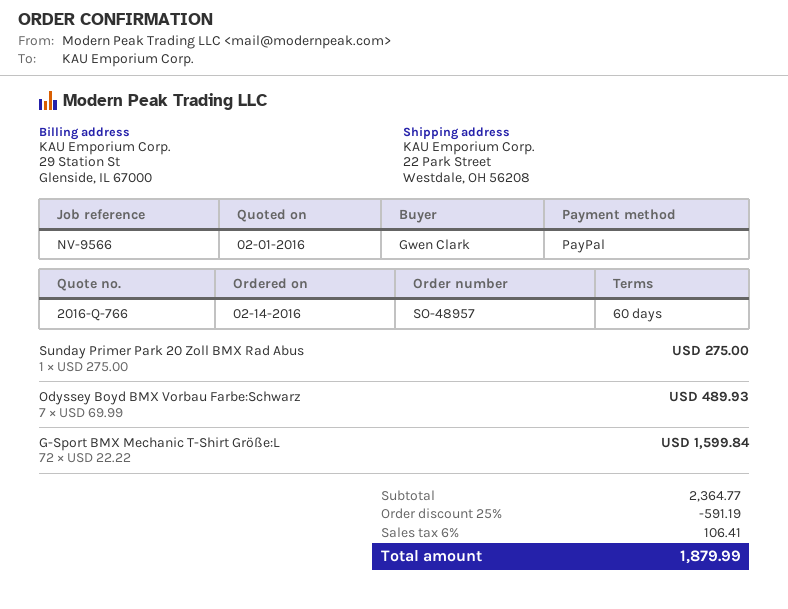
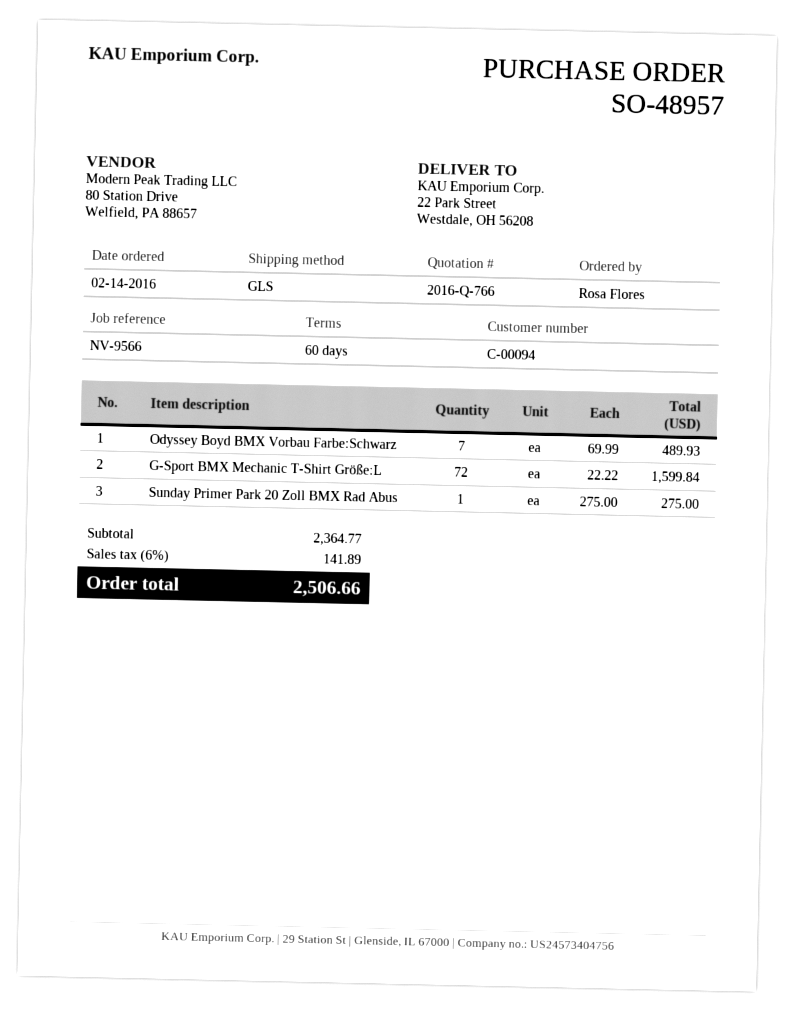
ordered by: Gwen Clark -> Rosa Flores
discount: 25% = 591.19 -> none
tax: 6% = 106.41 -> 6% = 141.89
total: 1879.99 -> 2506.66

